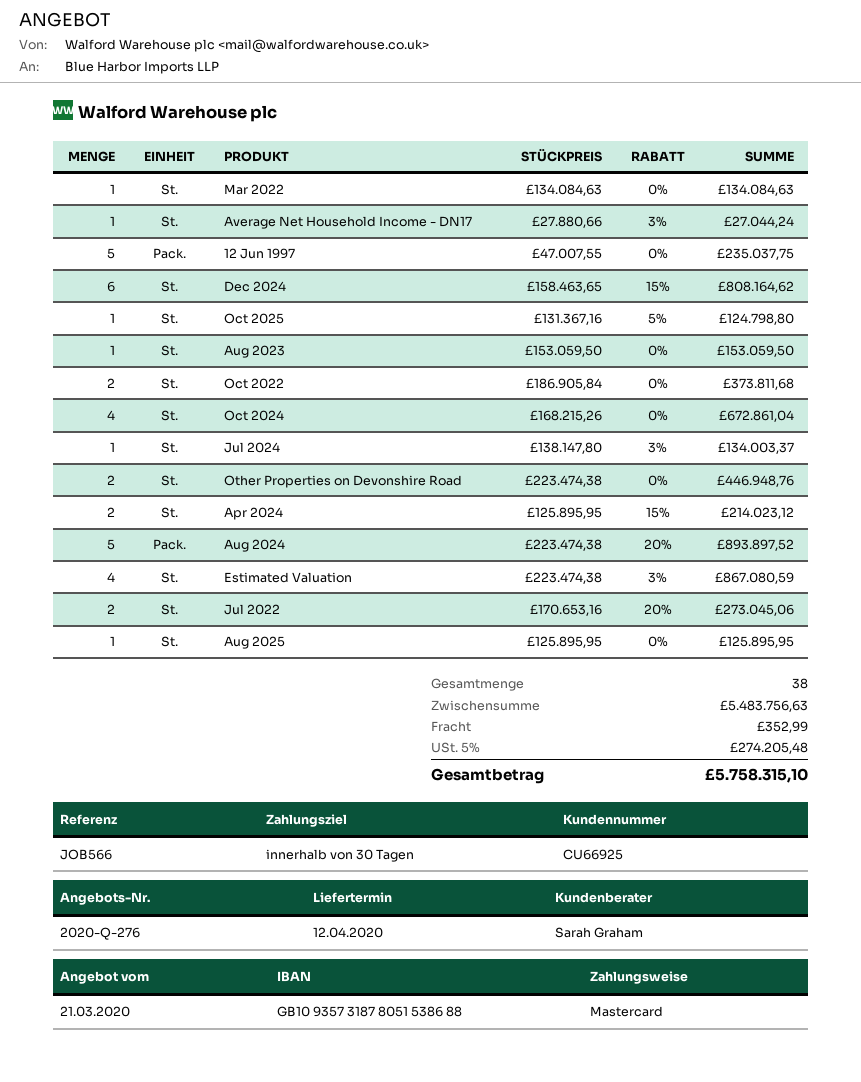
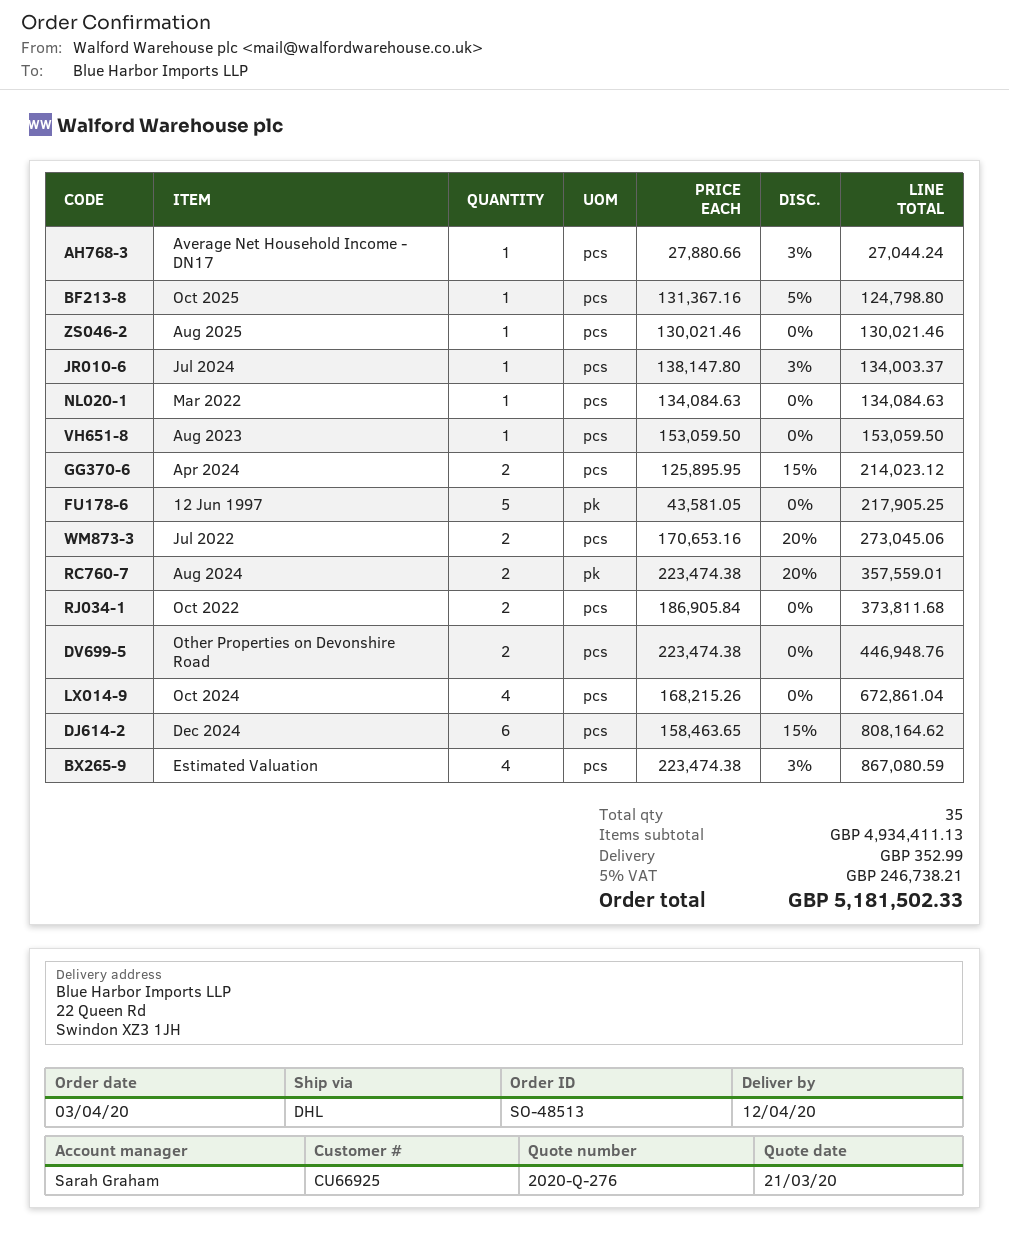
12 Jun 1997: 5 x 47007.55 = 235037.75 -> 5 x 43581.05 = 217905.25
Aug 2024: 5 x 223474.38 - 20% = 893897.52 -> 2 x 223474.38 - 20% = 357559.01
Aug 2025: 1 x 125895.95 = 125895.95 -> 1 x 130021.46 = 130021.46
total quantity: 38 -> 35
subtotal: 5483756.63 -> 4934411.13
tax: 5% = 274205.48 -> 5% = 246738.21
total: 5758315.10 -> 5181502.33

